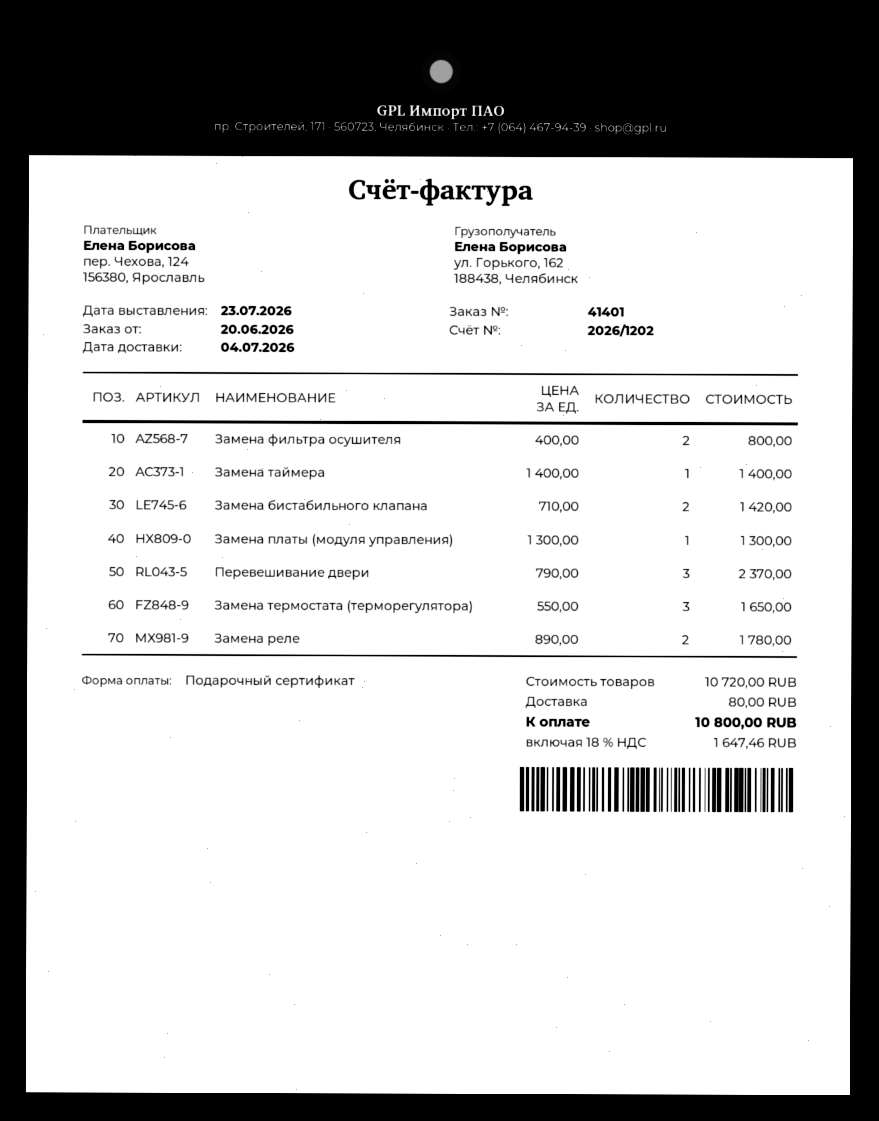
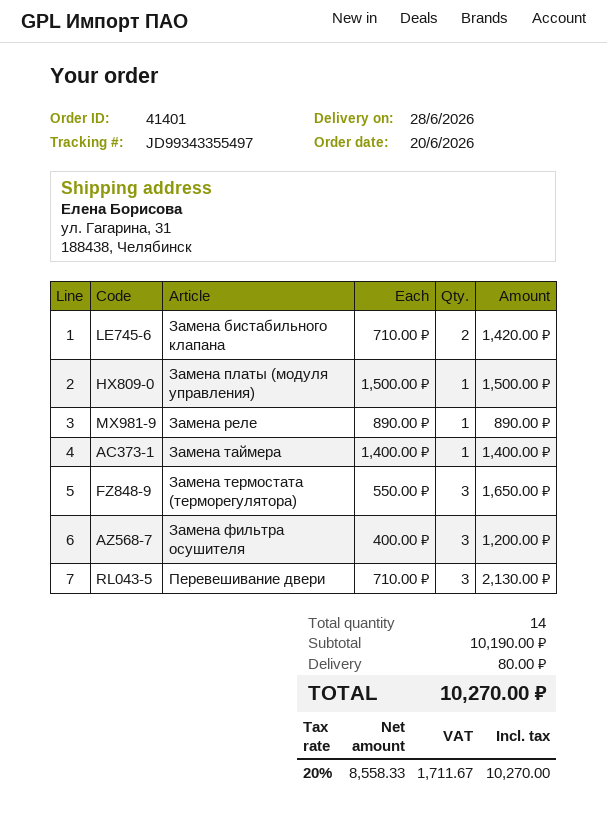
delivery date: 2026-07-04 -> 2026-06-28
ship to: ул. Горького, 162, 188438, Челябинск -> ул. Гагарина, 31, 188438, Челябинск
Замена фильтра осушителя: 2 x 400.00 = 800.00 -> 3 x 400.00 = 1200.00
Замена платы (модуля управления): 1 x 1300.00 = 1300.00 -> 1 x 1500.00 = 1500.00
Перевешивание двери: 3 x 790.00 = 2370.00 -> 3 x 710.00 = 2130.00
Замена реле: 2 x 890.00 = 1780.00 -> 1 x 890.00 = 890.00
subtotal: 10720.00 -> 10190.00
tax: 18% = 1647.46 -> 20% = 1711.67
total: 10800.00 -> 10270.00

